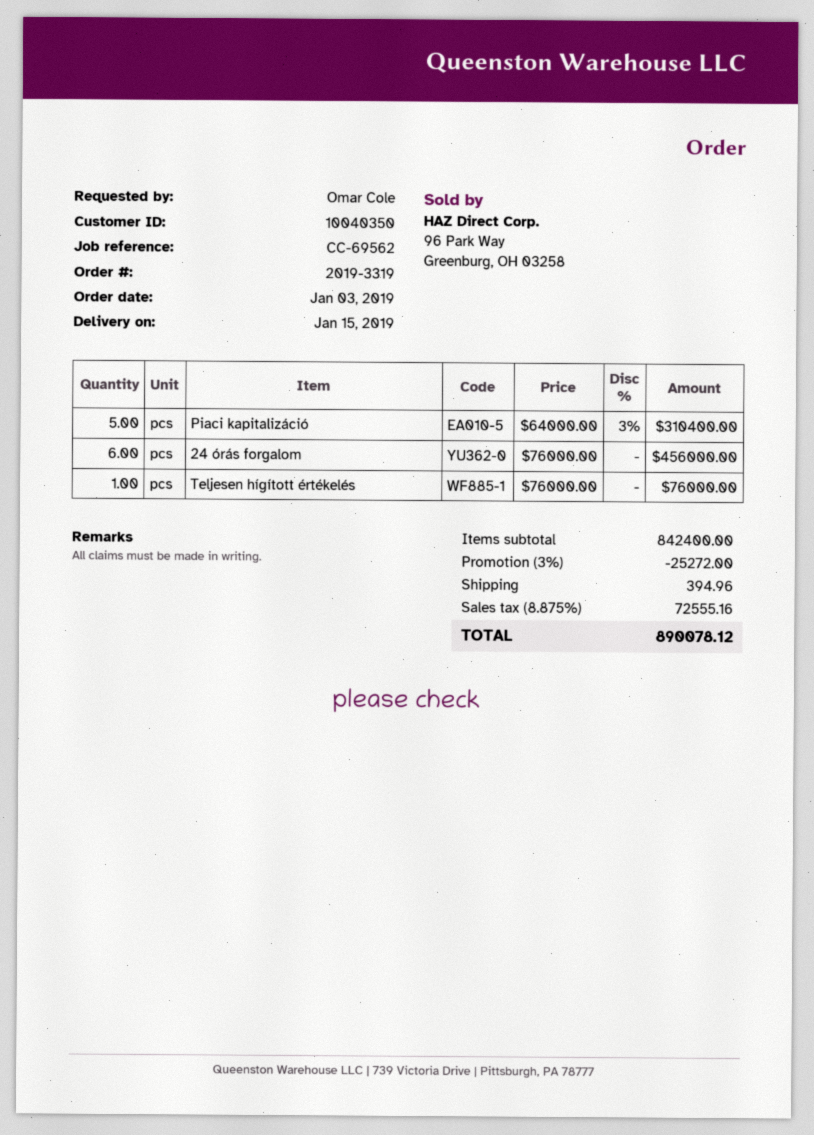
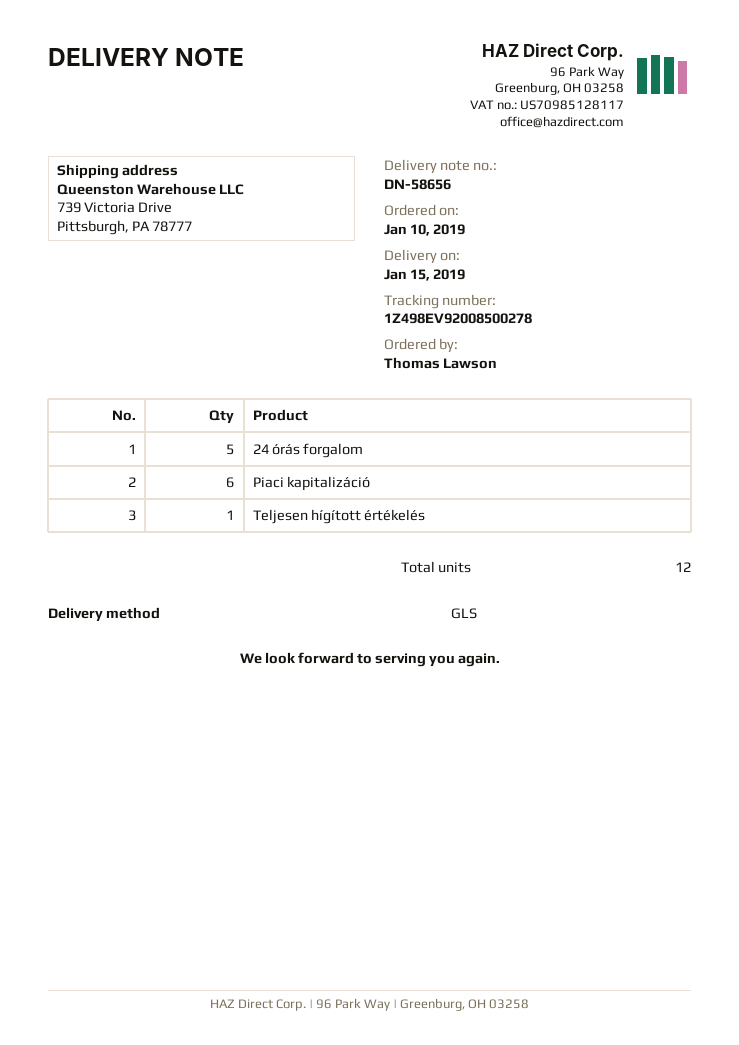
order date: 2019-01-03 -> 2019-01-10
ordered by: Omar Cole -> Thomas Lawson
Piaci kapitalizáció: 5 -> 6
24 órás forgalom: 6 -> 5

